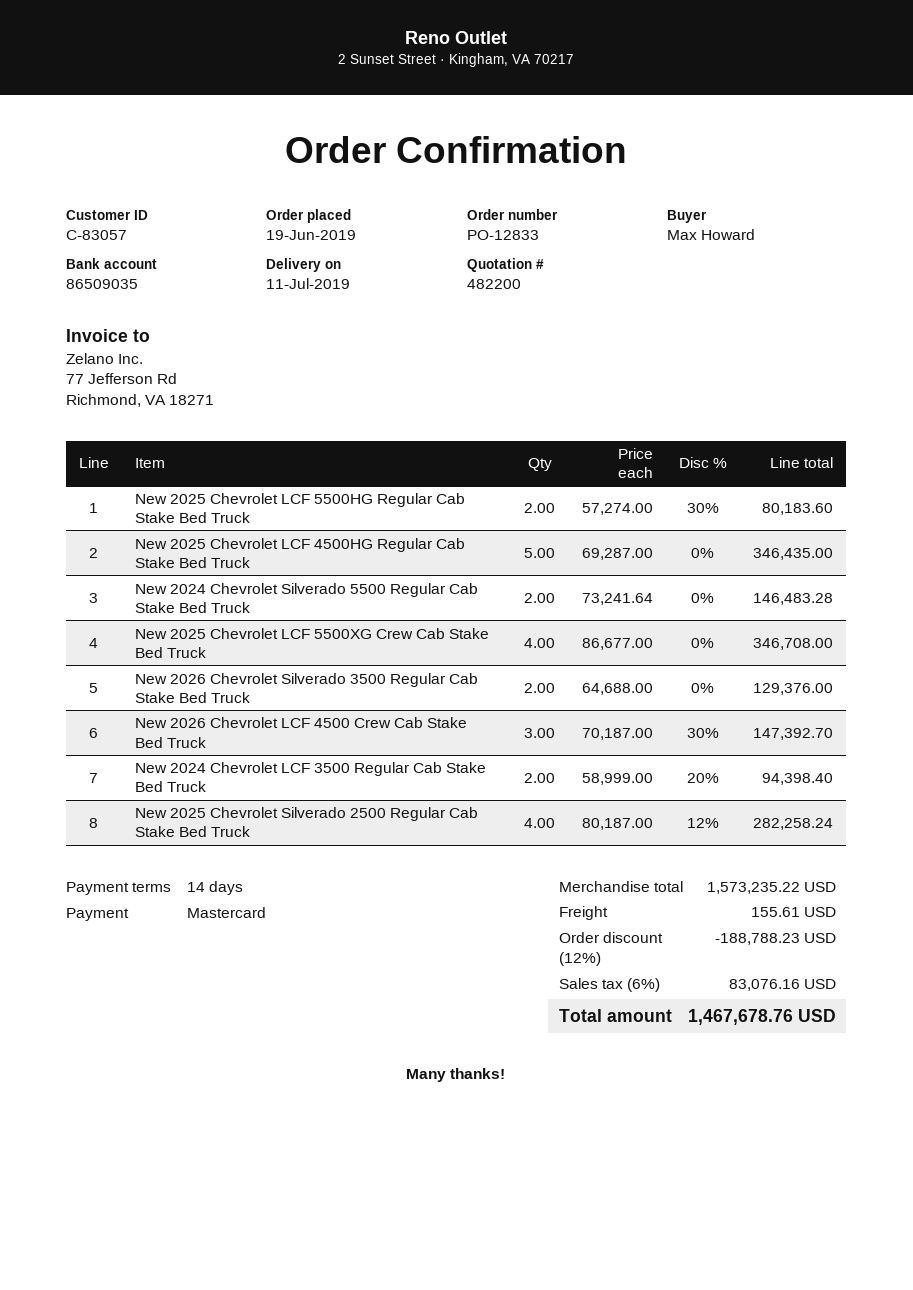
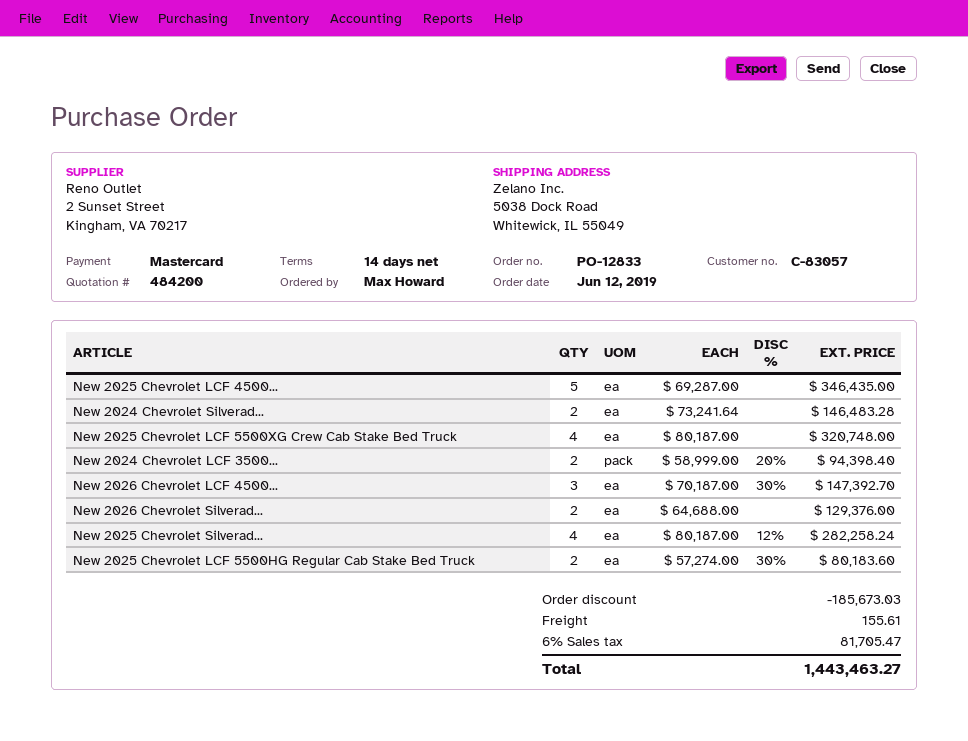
quote number: 482200 -> 484200
order date: 2019-06-19 -> 2019-06-12
New 2025 Chevrolet LCF 5500XG Crew Cab Stake Bed Truck: 4 x 86677.00 = 346708.00 -> 4 x 80187.00 = 320748.00
discount: 188788.23 -> 185673.03
tax: 6% = 83076.16 -> 6% = 81705.47
total: 1467678.76 -> 1443463.27

